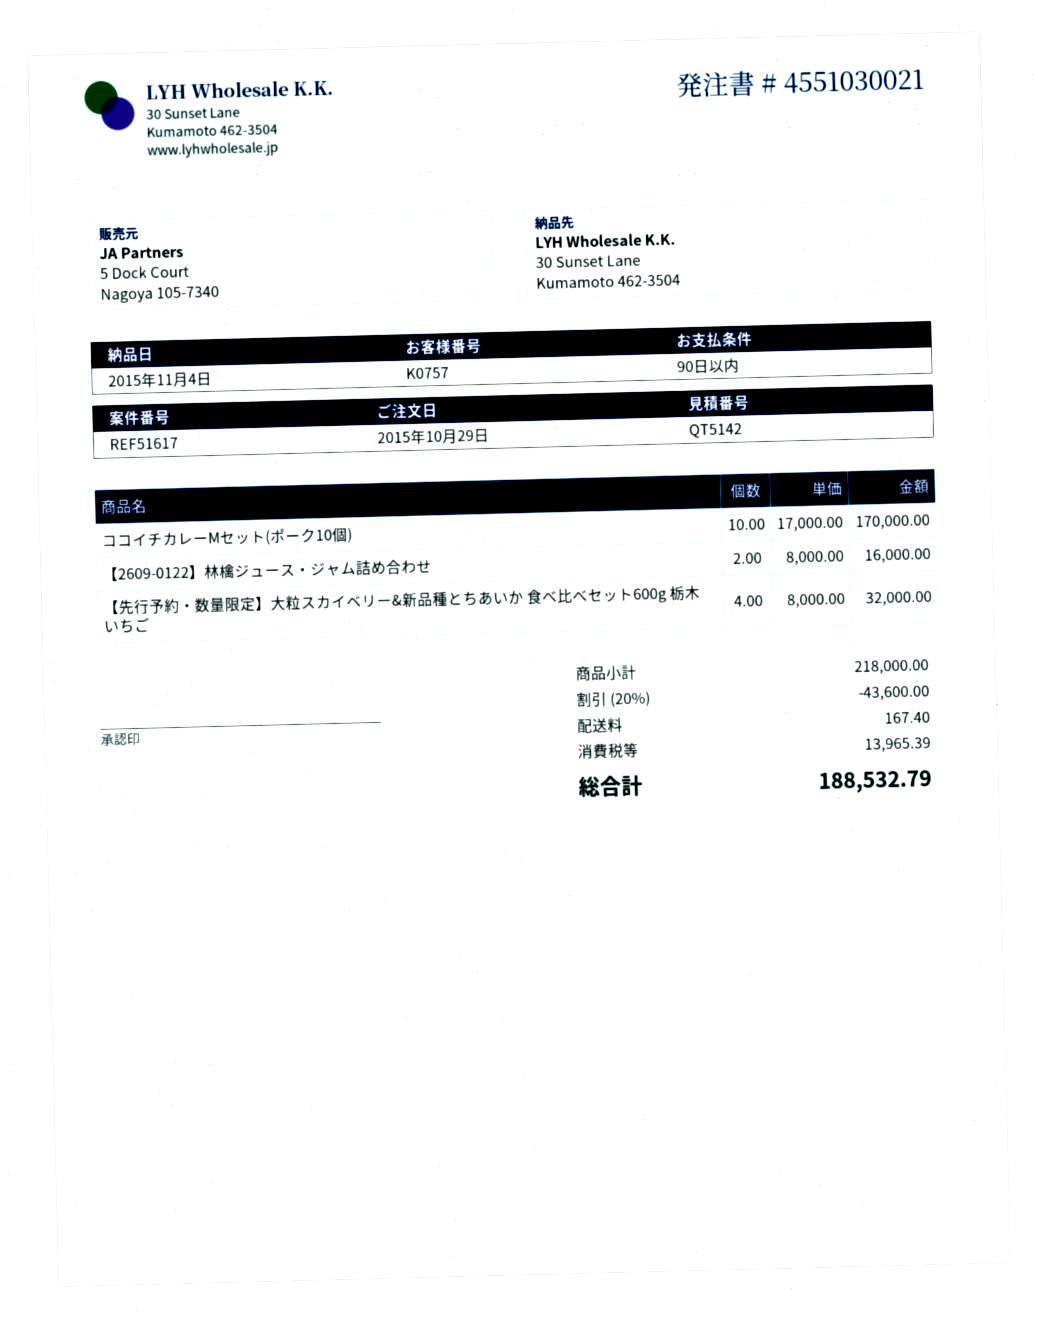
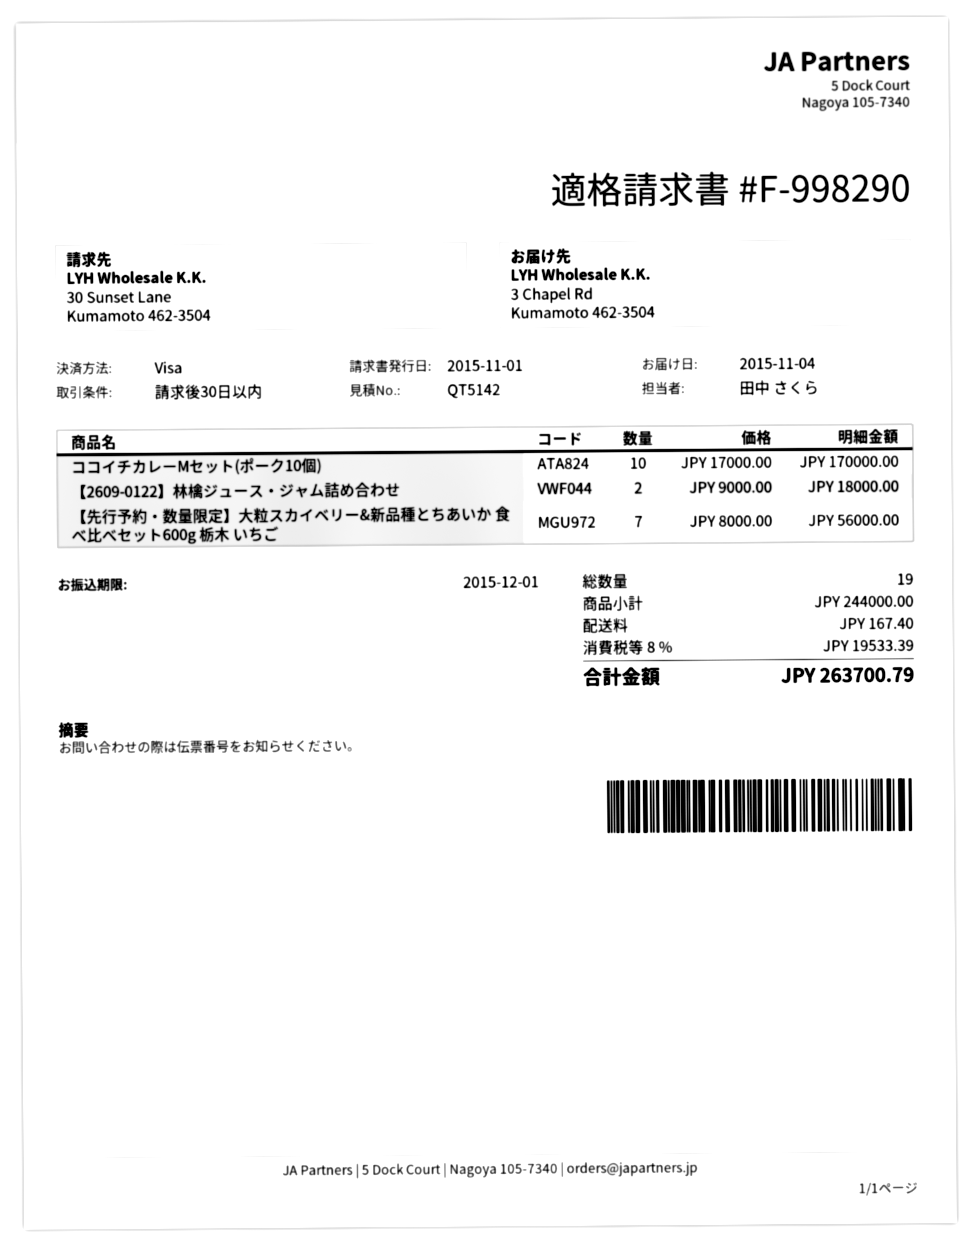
payment terms: 90 days -> 30 days
ship to: 30 Sunset Lane, Kumamoto 462-3504 -> 3 Chapel Rd, Kumamoto 462-3504
【2609-0122】林檎ジュース・ジャム詰め合わせ: 2 x 8000.00 = 16000.00 -> 2 x 9000.00 = 18000.00
【先行予約・数量限定】大粒スカイベリー&新品種とちあいか 食べ比べセット600g 栃木 いちご: 4 x 8000.00 = 32000.00 -> 7 x 8000.00 = 56000.00
subtotal: 218000.00 -> 244000.00
discount: 20% = 43600.00 -> none
tax: 13965.39 -> 19533.39
total: 188532.79 -> 263700.79

